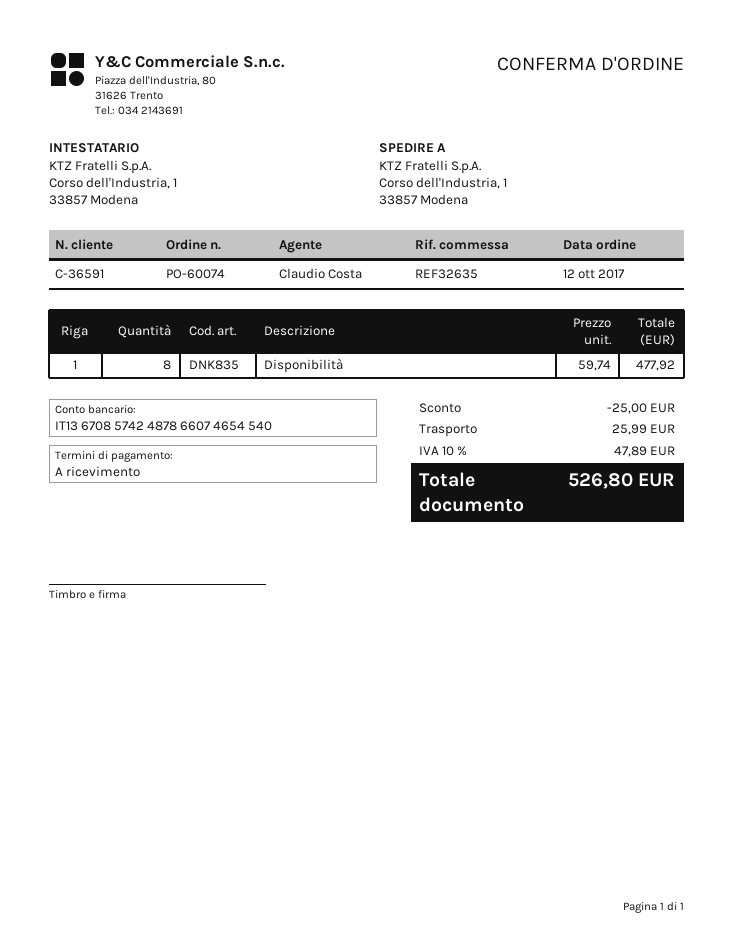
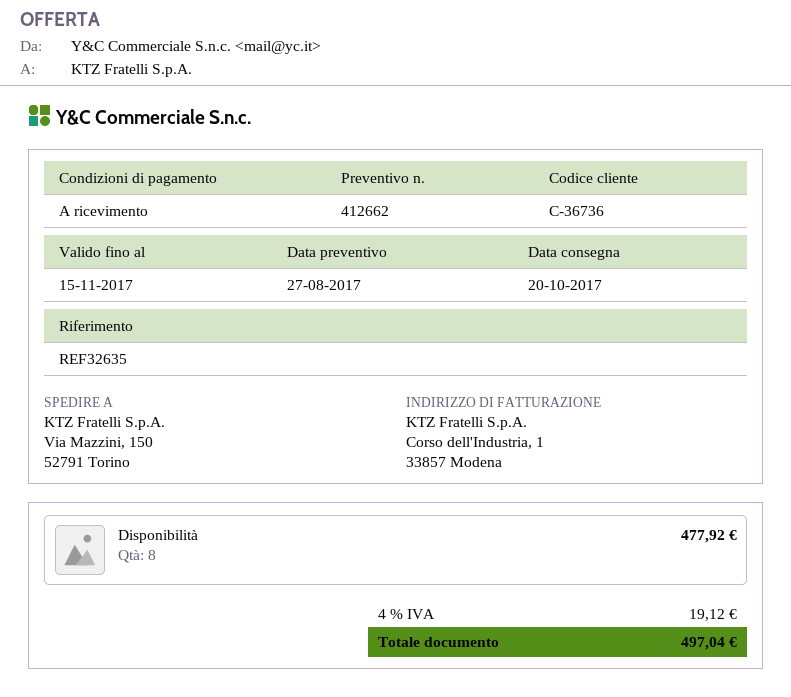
customer number: C-36591 -> C-36736
ship to: Corso dell'Industria, 1, 33857 Modena -> Via Mazzini, 150, 52791 Torino
discount: 25.00 -> none
shipping: 25.99 -> none
tax: 10% = 47.89 -> 4% = 19.12
total: 526.80 -> 497.04

